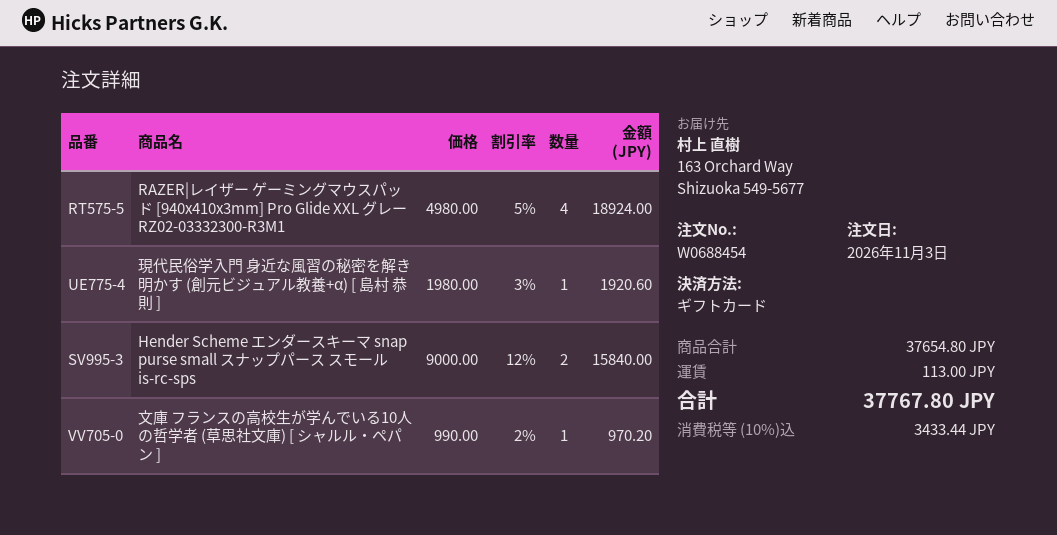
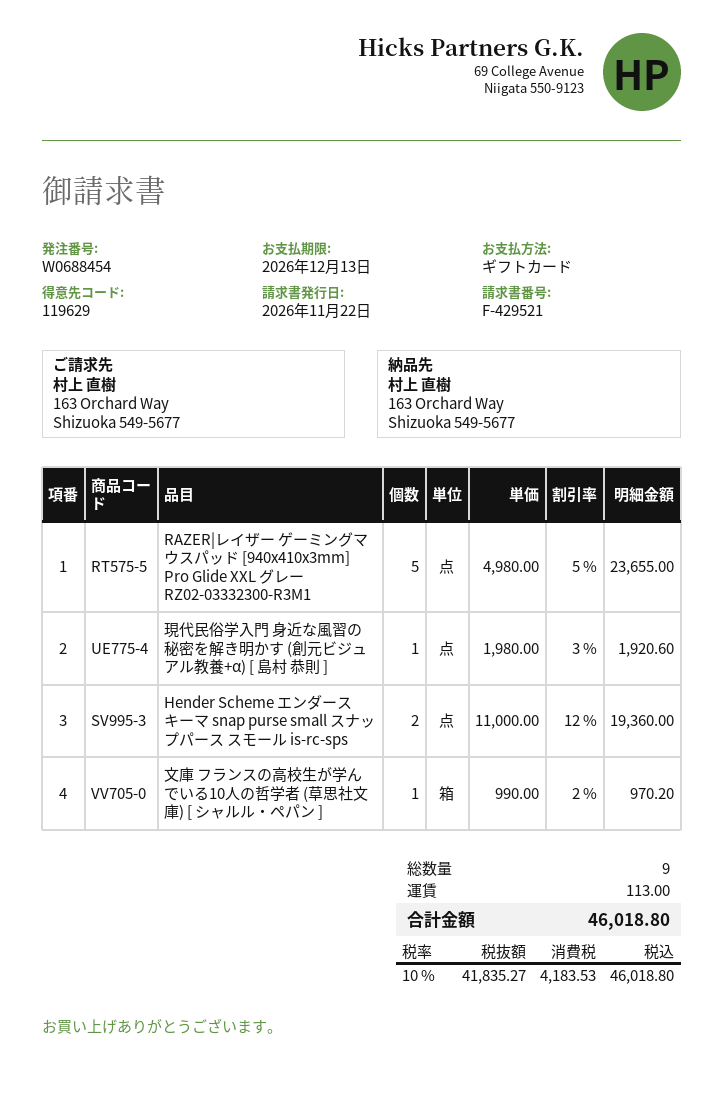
RAZER|レイザー ゲーミングマウスパッド [940x410x3mm] Pro Glide XXL グレー RZ02-03332300-R3M1: 4 x 4980.00 - 5% = 18924.00 -> 5 x 4980.00 - 5% = 23655.00
Hender Scheme エンダースキーマ snap purse small スナップパース スモール is-rc-sps: 2 x 9000.00 - 12% = 15840.00 -> 2 x 11000.00 - 12% = 19360.00
tax: 10% = 3433.44 -> 10% = 4183.53
total: 37767.80 -> 46018.80

